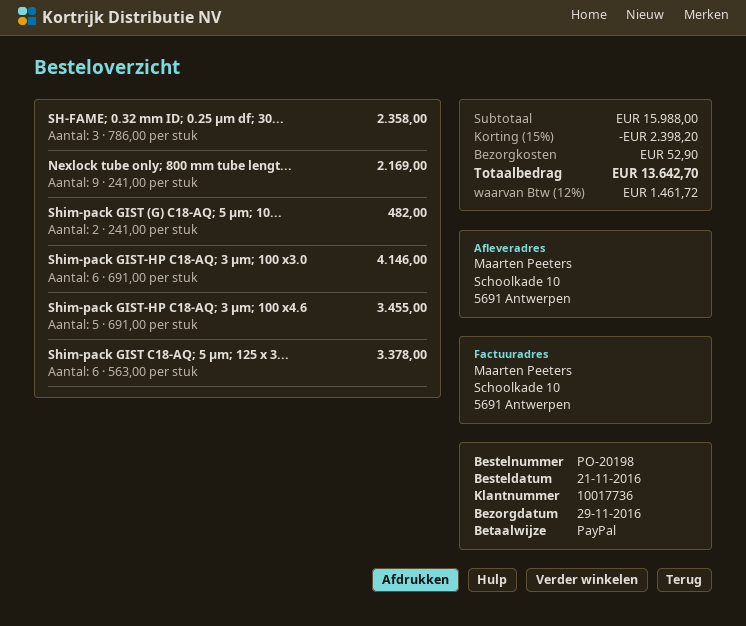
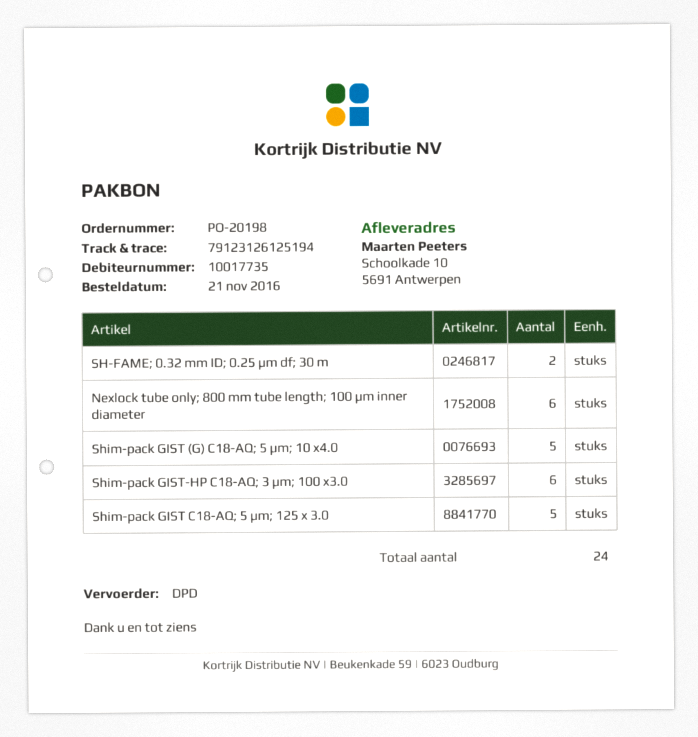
customer number: 10017736 -> 10017735
SH-FAME; 0.32 mm ID; 0.25 µm df; 30...: 3 -> 2
Nexlock tube only; 800 mm tube lengt...: 9 -> 6
Shim-pack GIST (G) C18-AQ; 5 µm; 10...: 2 -> 5
Shim-pack GIST-HP C18-AQ; 3 µm; 100 x4.6: 5 -> none
Shim-pack GIST C18-AQ; 5 µm; 125 x 3...: 6 -> 5

